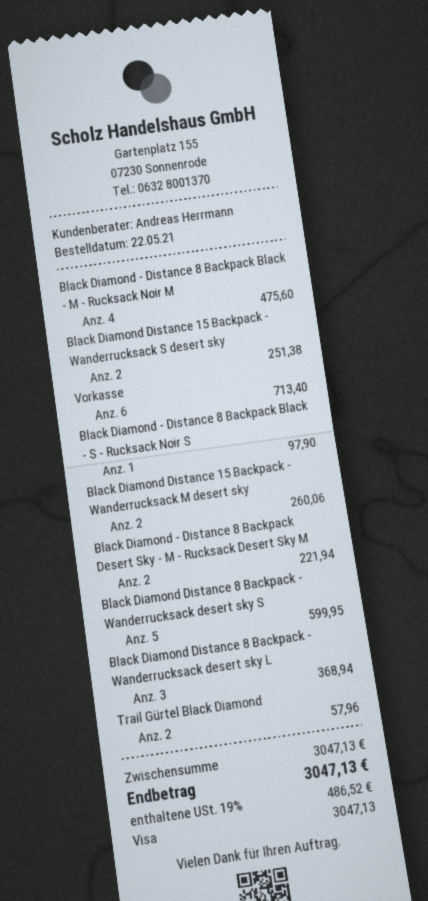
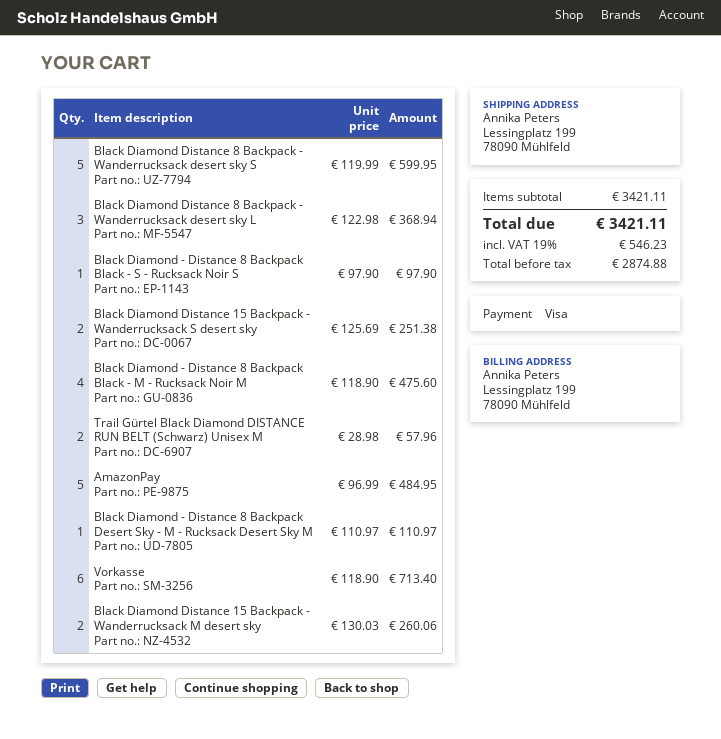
Black Diamond - Distance 8 Backpack Desert Sky - M - Rucksack Desert Sky M: 2 for 221.94 -> 1 for 110.97
AmazonPay: none -> 5 for 484.95
subtotal: 3047.13 -> 3421.11
tax: 19% = 486.52 -> 19% = 546.23
total: 3047.13 -> 3421.11

